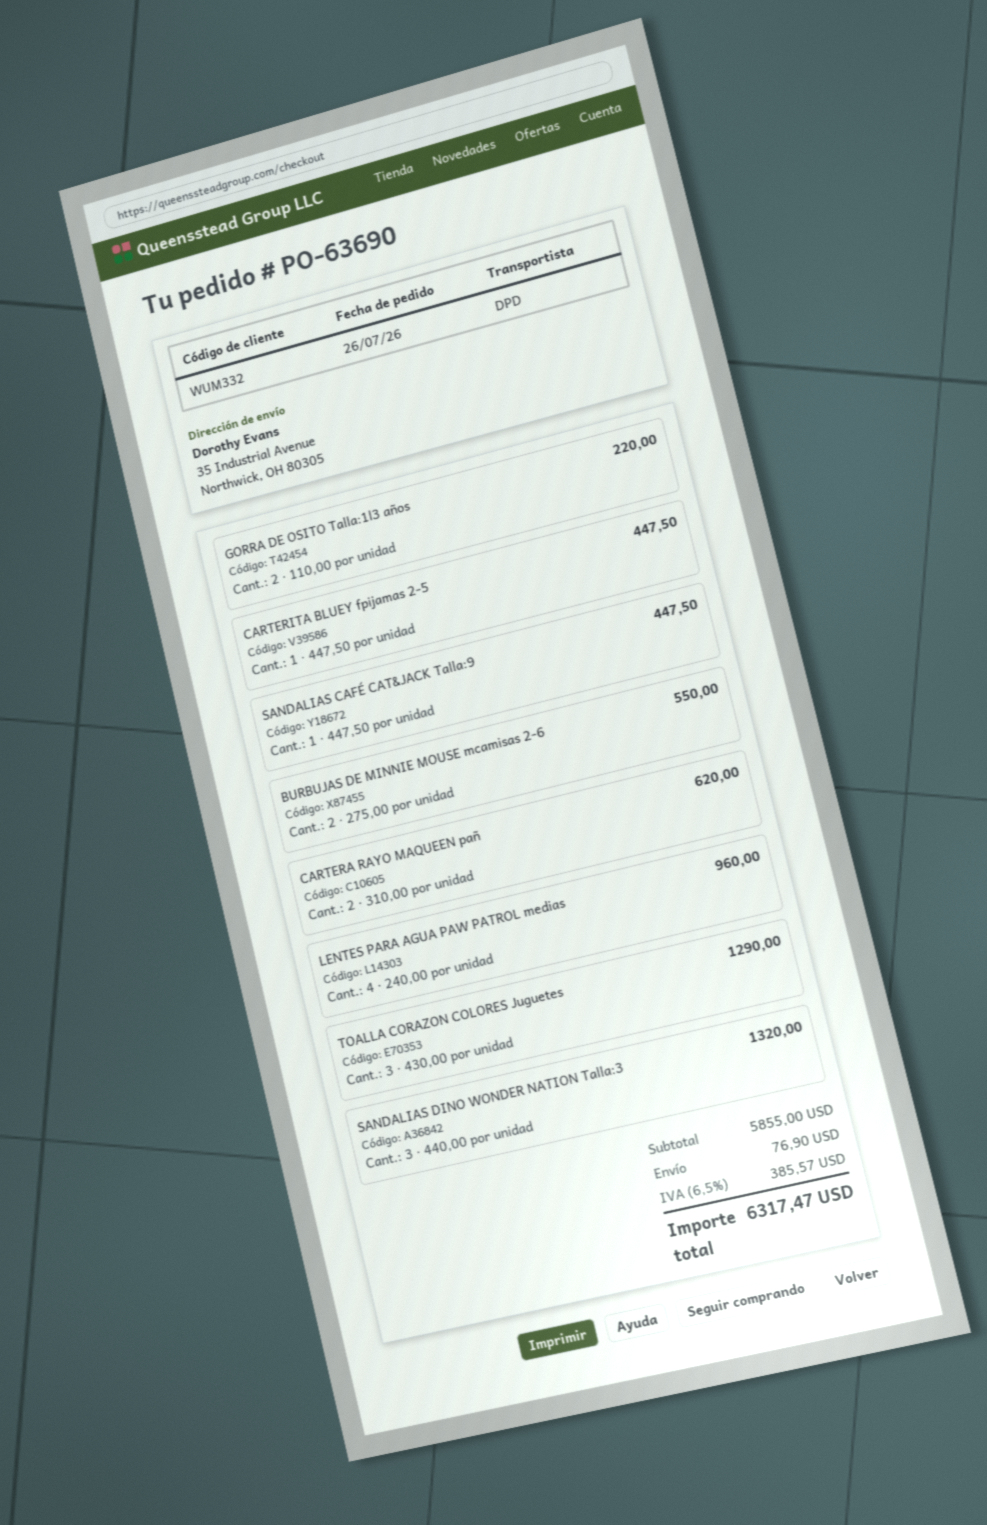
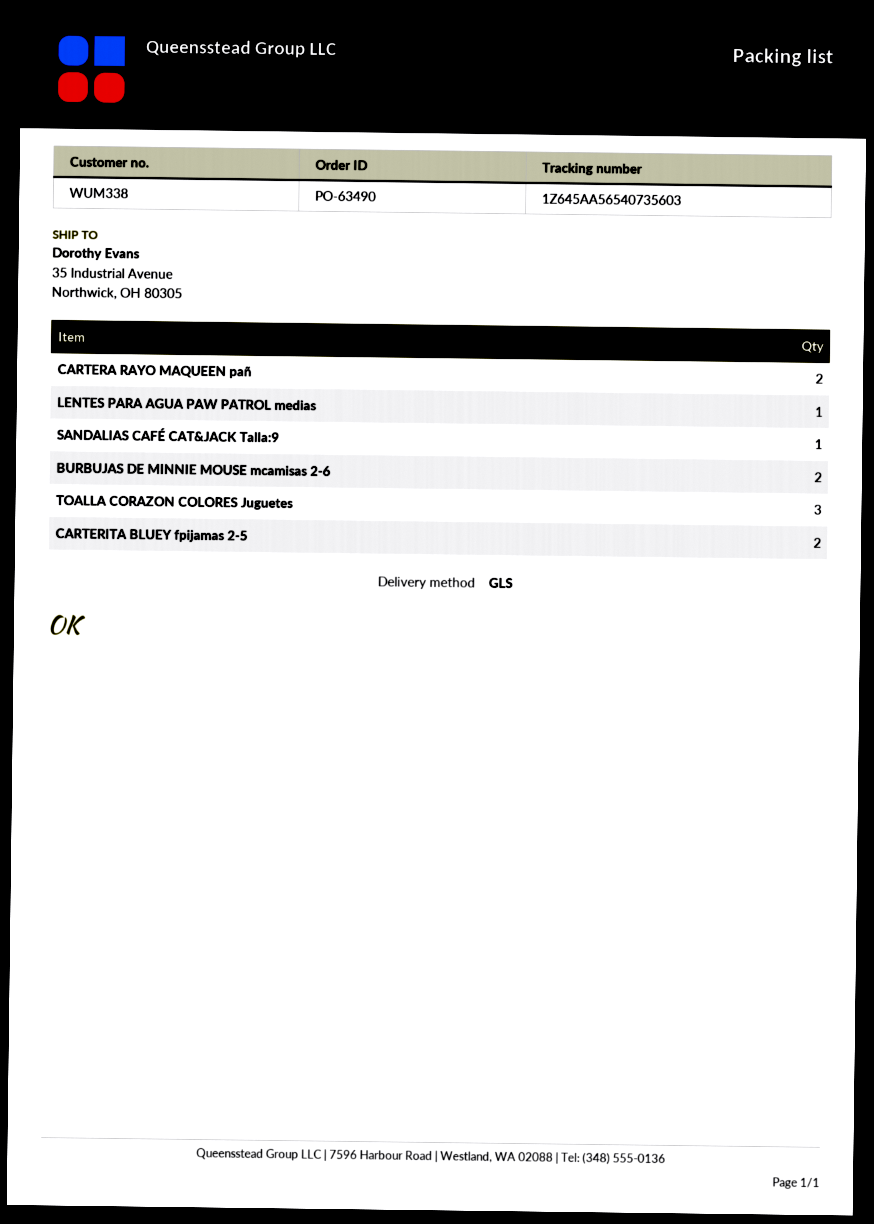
order number: PO-63690 -> PO-63490
customer number: WUM332 -> WUM338
shipping method: DPD -> GLS
GORRA DE OSITO Talla:1l3 años: 2 -> none
CARTERITA BLUEY fpijamas 2-5: 1 -> 2
LENTES PARA AGUA PAW PATROL medias: 4 -> 1
SANDALIAS DINO WONDER NATION Talla:3: 3 -> none

